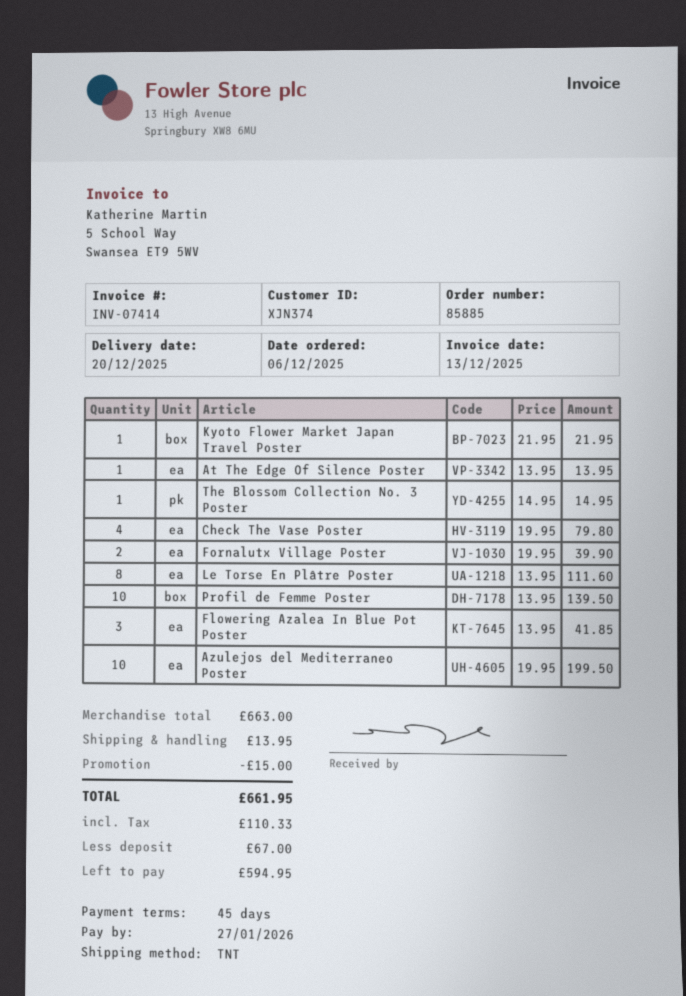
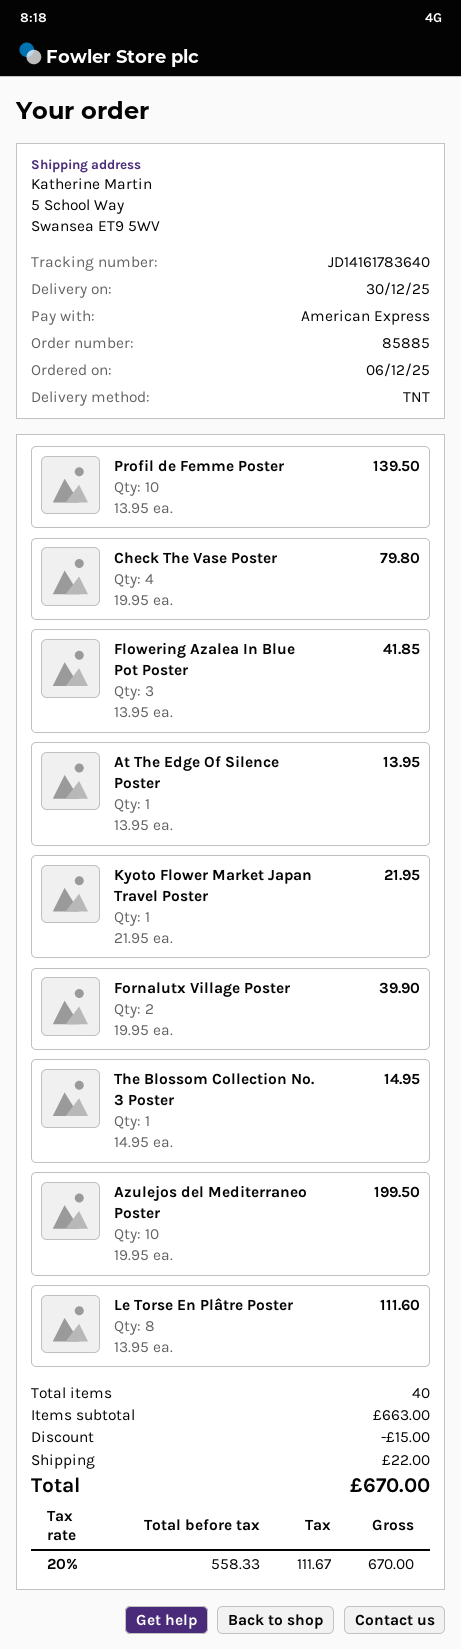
delivery date: 2025-12-20 -> 2025-12-30
shipping: 13.95 -> 22.00
tax: 110.33 -> 111.67
total: 661.95 -> 670.00

